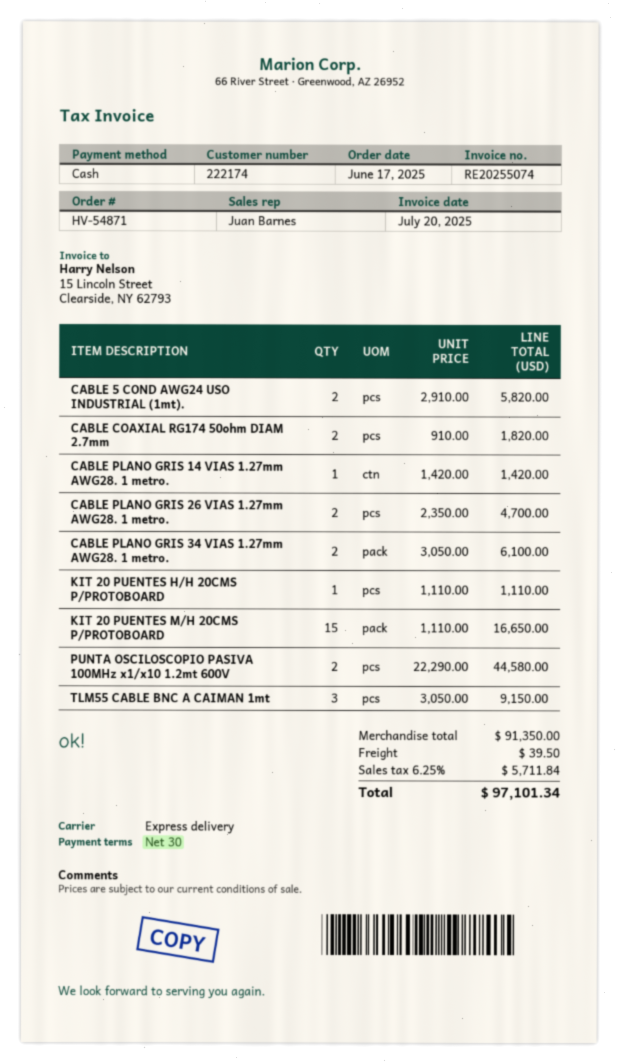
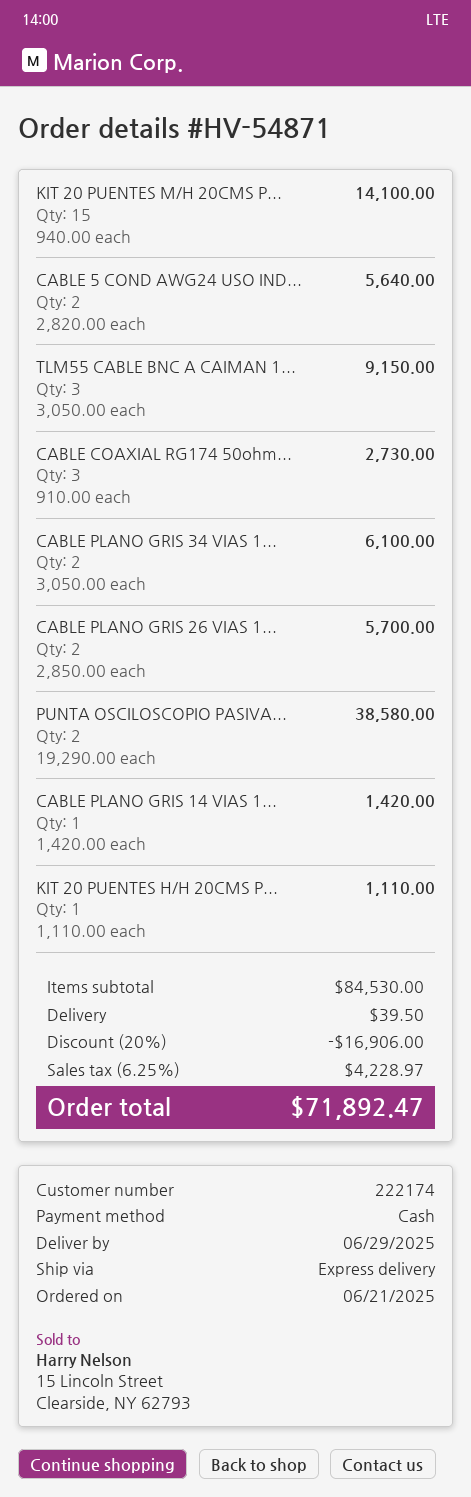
order date: 2025-06-17 -> 2025-06-21
CABLE 5 COND AWG24 USO INDUSTRIAL (1mt).: 2 x 2910.00 = 5820.00 -> 2 x 2820.00 = 5640.00
CABLE COAXIAL RG174 50ohm DIAM 2.7mm: 2 x 910.00 = 1820.00 -> 3 x 910.00 = 2730.00
CABLE PLANO GRIS 26 VIAS 1.27mm AWG28. 1 metro.: 2 x 2350.00 = 4700.00 -> 2 x 2850.00 = 5700.00
KIT 20 PUENTES M/H 20CMS P/PROTOBOARD: 15 x 1110.00 = 16650.00 -> 15 x 940.00 = 14100.00
PUNTA OSCILOSCOPIO PASIVA 100MHz x1/x10 1.2mt 600V: 2 x 22290.00 = 44580.00 -> 2 x 19290.00 = 38580.00
subtotal: 91350.00 -> 84530.00
discount: none -> 20% = 16906.00
tax: 6.25% = 5711.84 -> 6.25% = 4228.97
total: 97101.34 -> 71892.47

